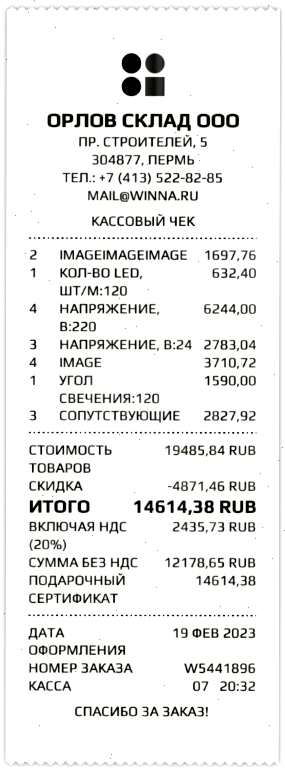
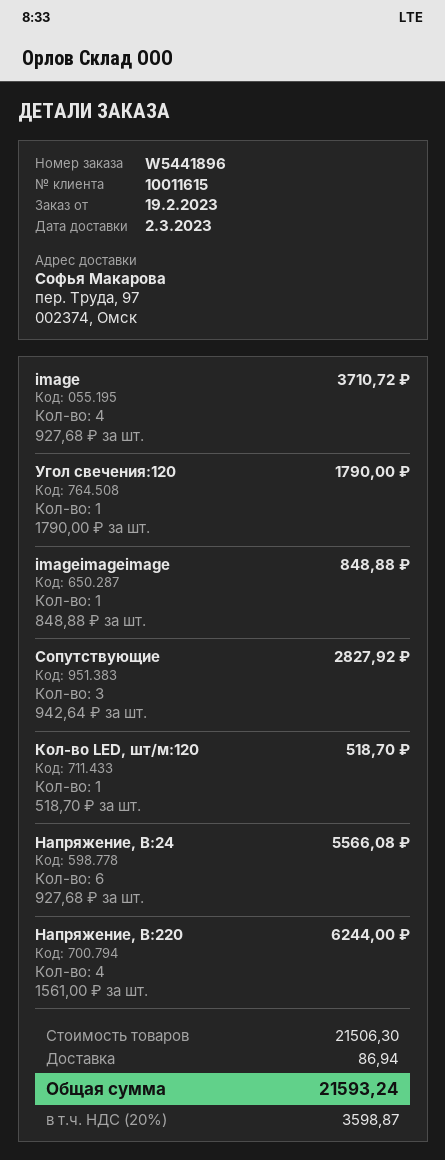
IMAGEIMAGEIMAGE: 2 for 1697.76 -> 1 for 848.88
КОЛ-ВО LED, ШТ/М:120: 1 for 632.40 -> 1 for 518.70
НАПРЯЖЕНИЕ, В:24: 3 for 2783.04 -> 6 for 5566.08
УГОЛ СВЕЧЕНИЯ:120: 1 for 1590.00 -> 1 for 1790.00
subtotal: 19485.84 -> 21506.30
discount: 4871.46 -> none
shipping: none -> 86.94
tax: 20% = 2435.73 -> 20% = 3598.87
total: 14614.38 -> 21593.24

